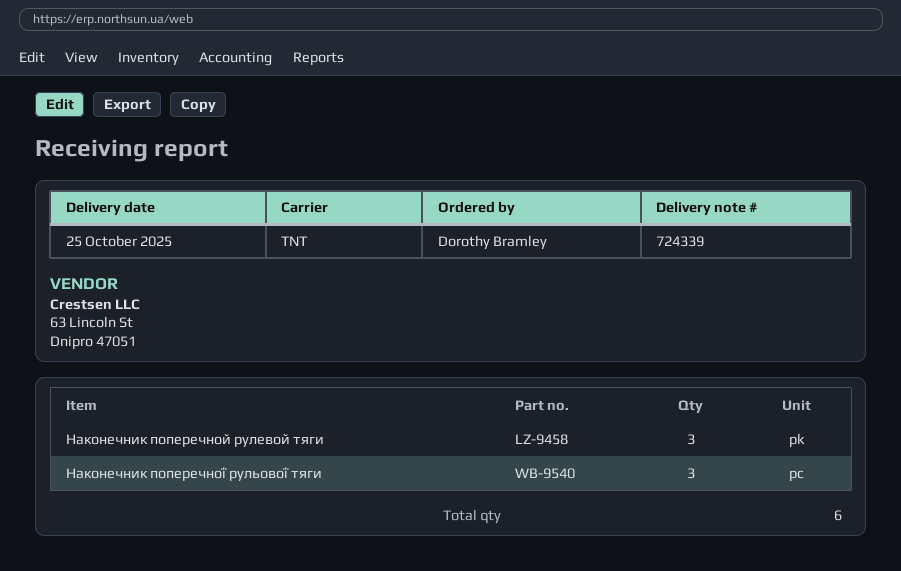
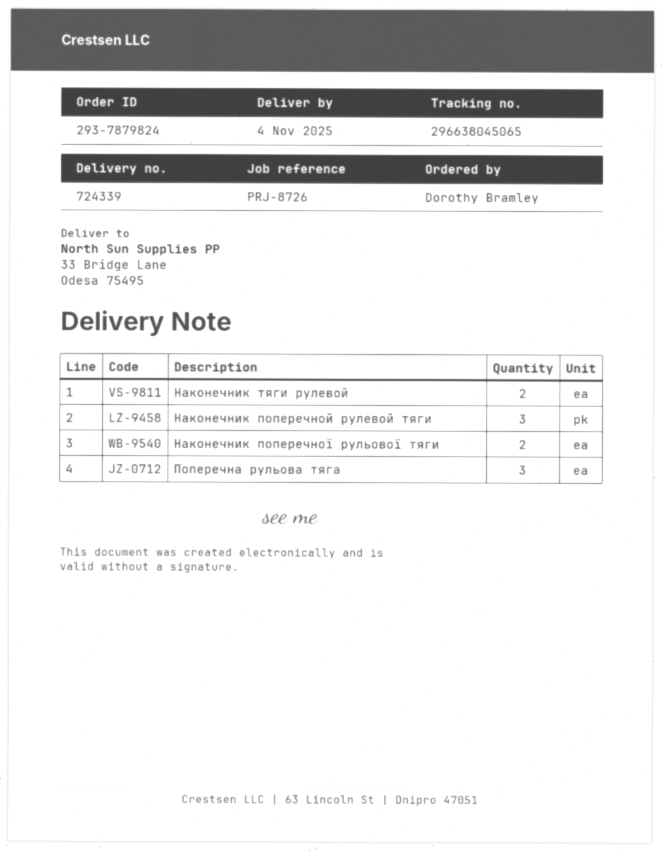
delivery date: 2025-10-25 -> 2025-11-04
Наконечник поперечної рульової тяги: 3 -> 2
Наконечник тяги рулевой: none -> 2
Поперечна рульова тяга: none -> 3

